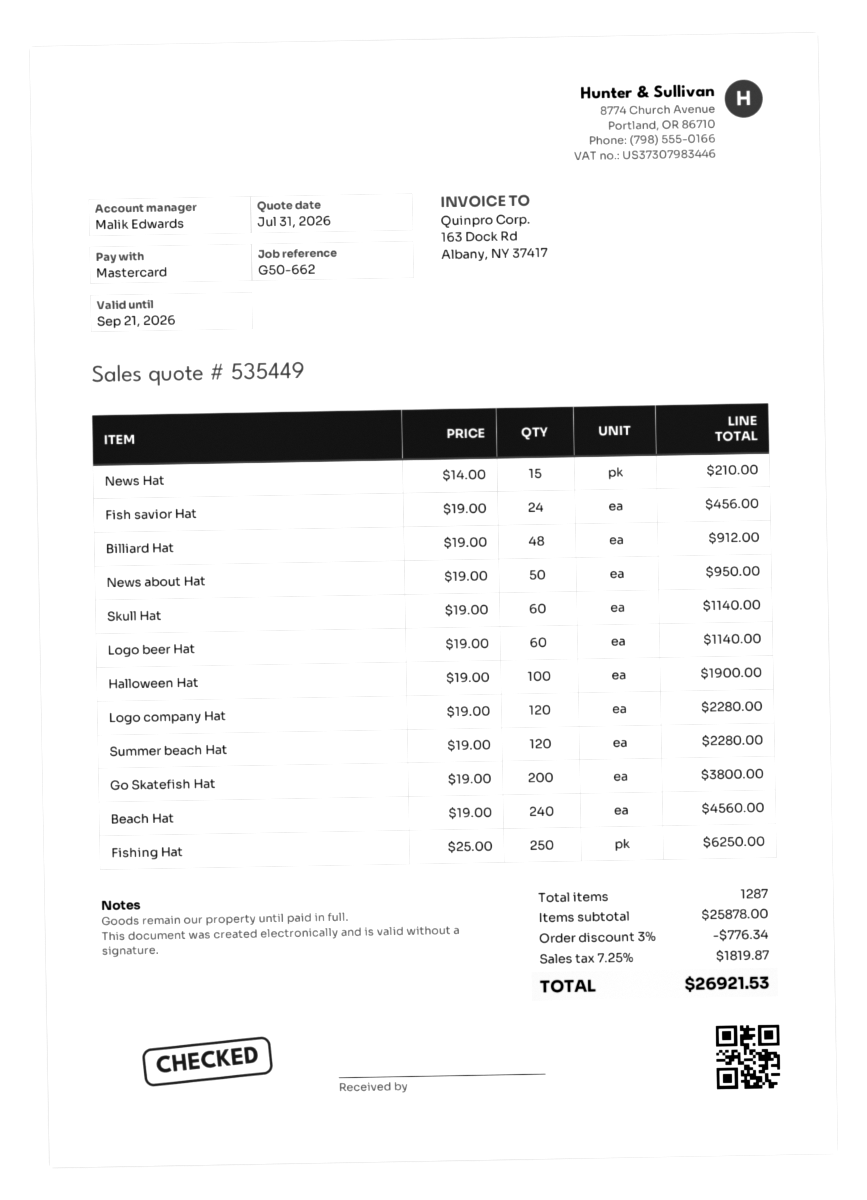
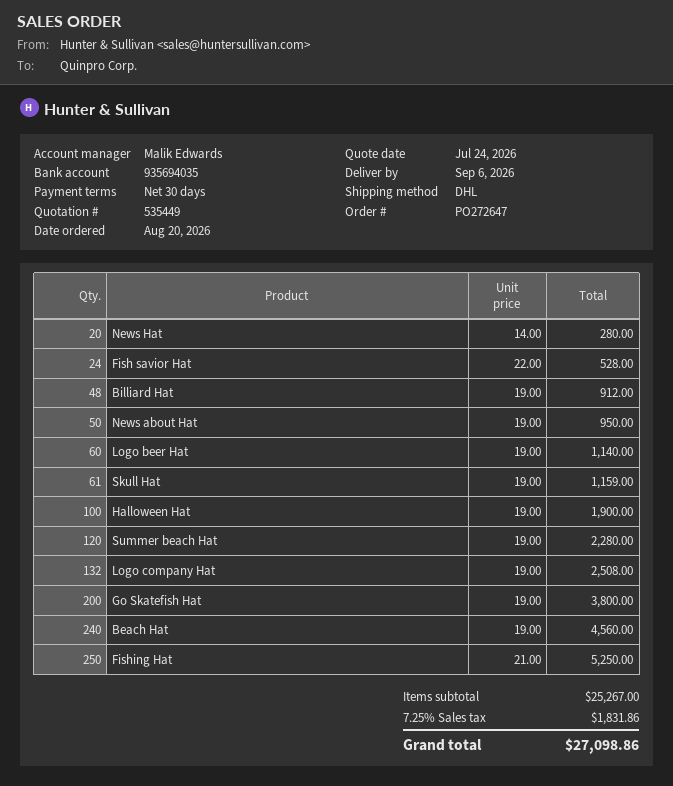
quote date: 2026-07-31 -> 2026-07-24
News Hat: 15 x 14.00 = 210.00 -> 20 x 14.00 = 280.00
Fish savior Hat: 24 x 19.00 = 456.00 -> 24 x 22.00 = 528.00
Skull Hat: 60 x 19.00 = 1140.00 -> 61 x 19.00 = 1159.00
Logo company Hat: 120 x 19.00 = 2280.00 -> 132 x 19.00 = 2508.00
Fishing Hat: 250 x 25.00 = 6250.00 -> 250 x 21.00 = 5250.00
subtotal: 25878.00 -> 25267.00
discount: 3% = 776.34 -> none
tax: 7.25% = 1819.87 -> 7.25% = 1831.86
total: 26921.53 -> 27098.86

